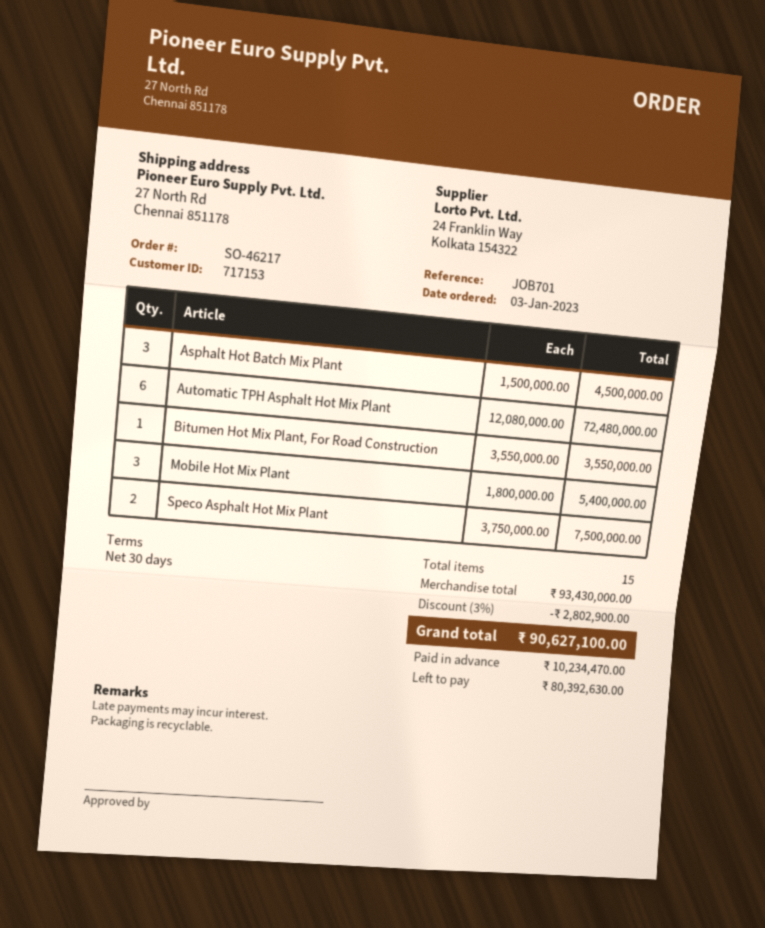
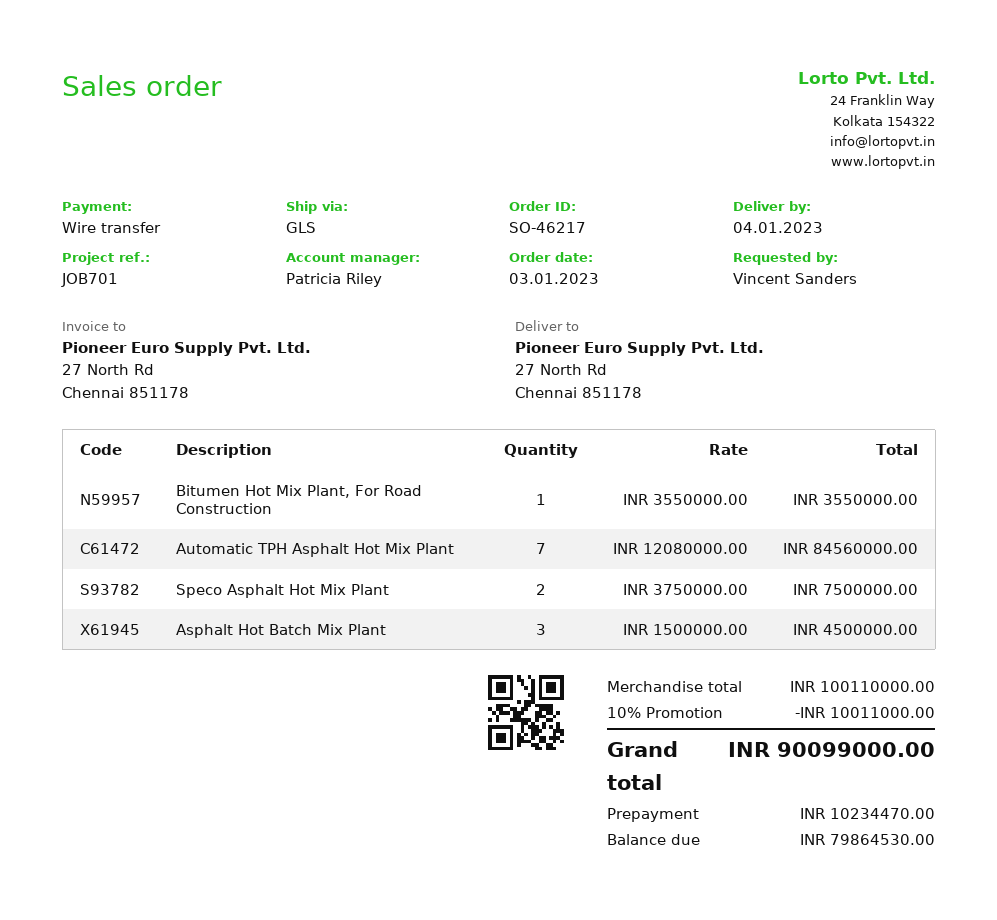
Automatic TPH Asphalt Hot Mix Plant: 6 x 12080000.00 = 72480000.00 -> 7 x 12080000.00 = 84560000.00
Mobile Hot Mix Plant: 3 x 1800000.00 = 5400000.00 -> none
subtotal: 93430000.00 -> 100110000.00
discount: 3% = 2802900.00 -> 10% = 10011000.00
total: 90627100.00 -> 90099000.00
balance: 80392630.00 -> 79864530.00

